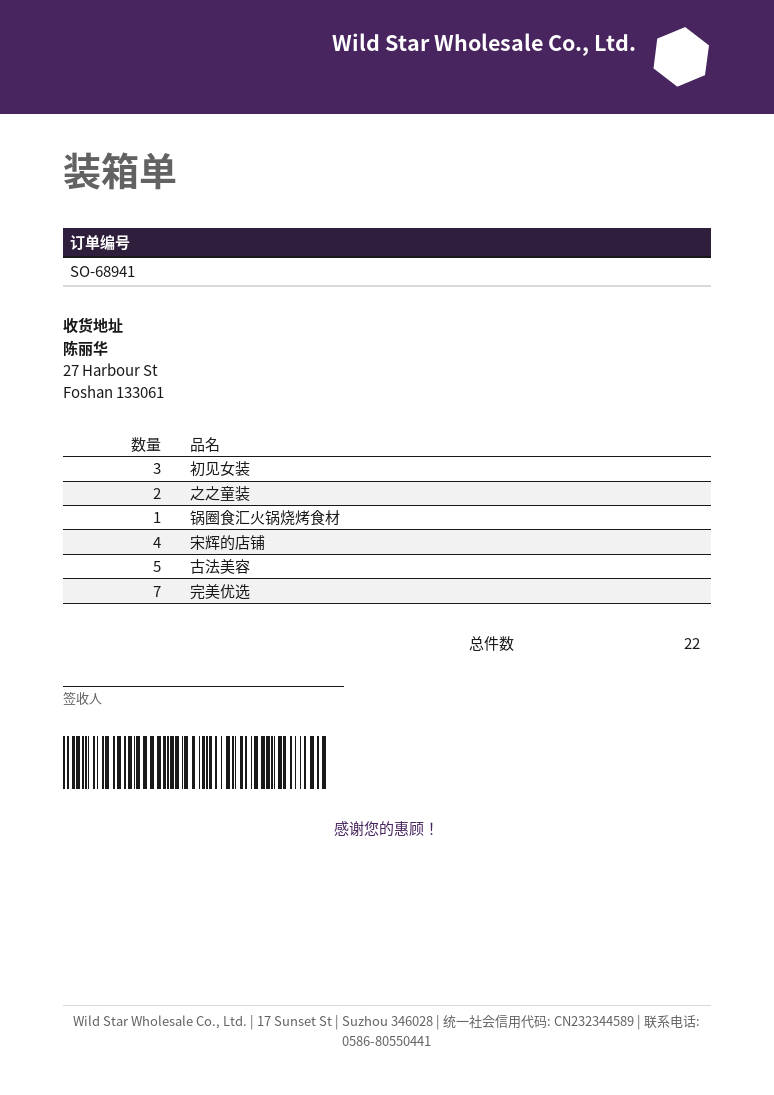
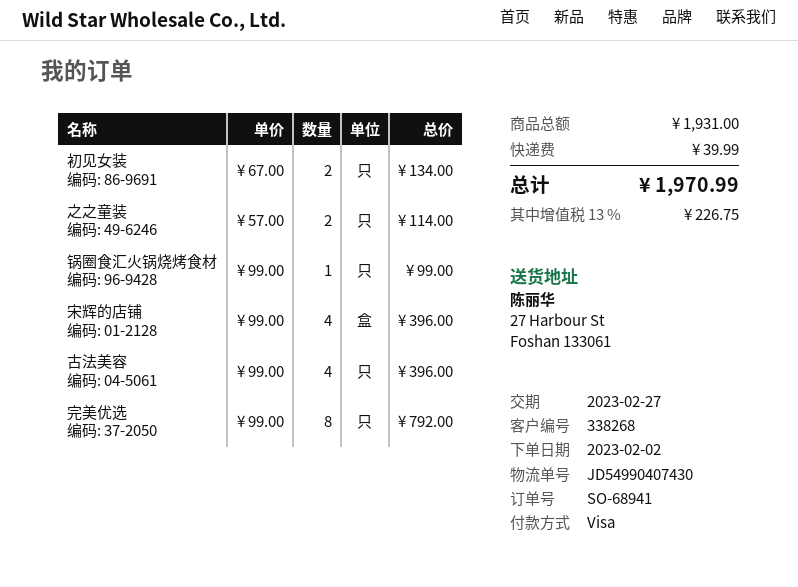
初见女装: 3 -> 2
古法美容: 5 -> 4
完美优选: 7 -> 8

